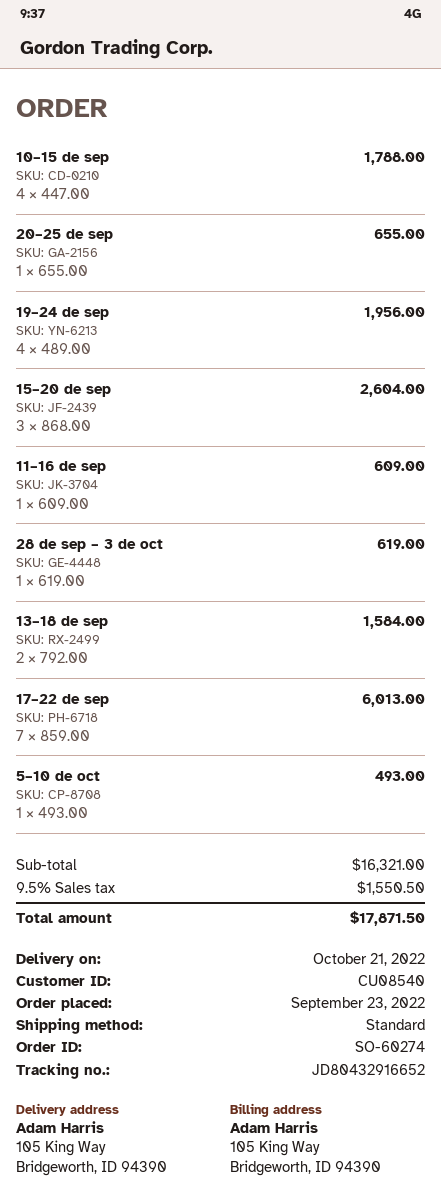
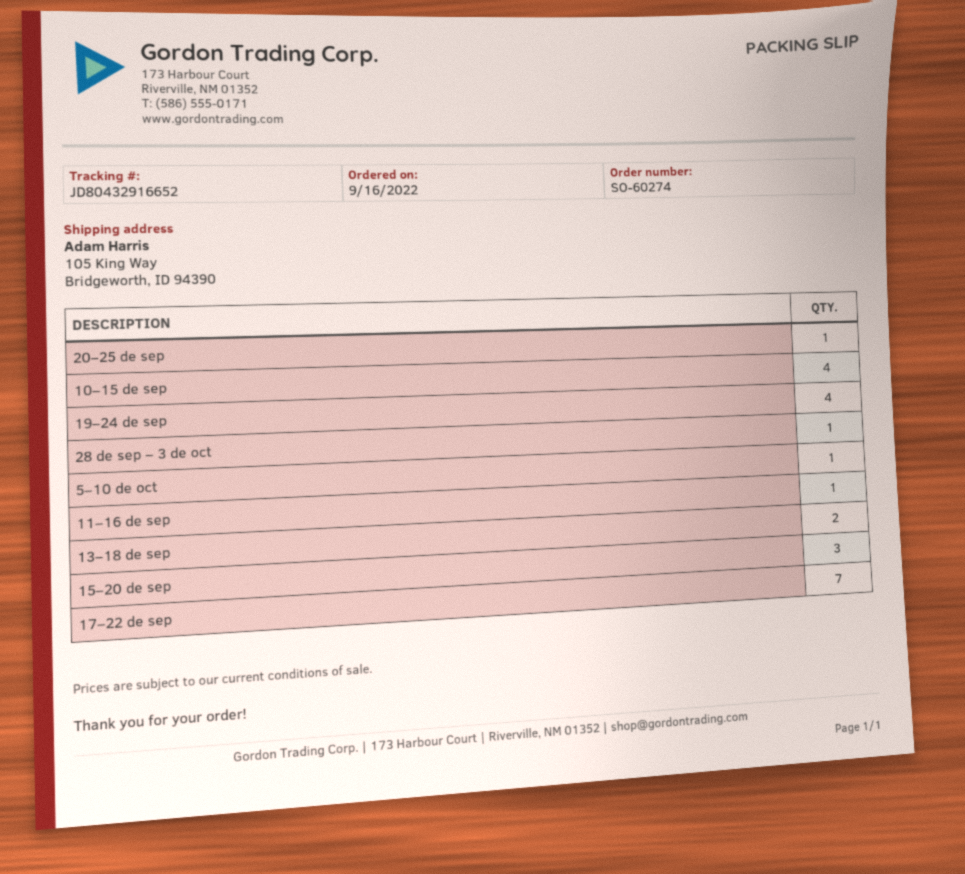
order date: 2022-09-23 -> 2022-09-16

